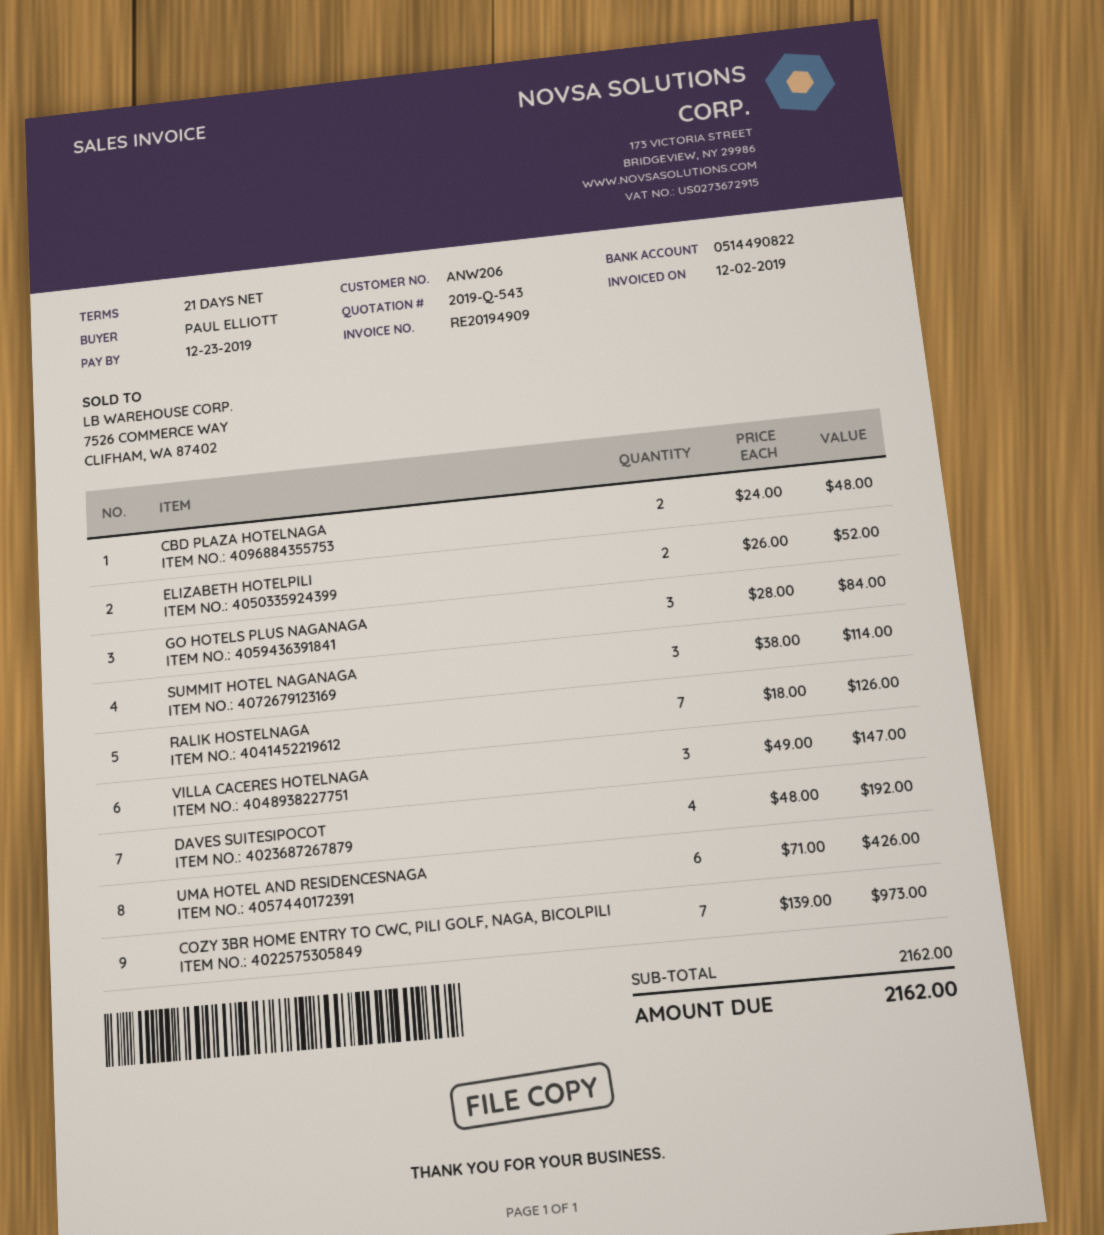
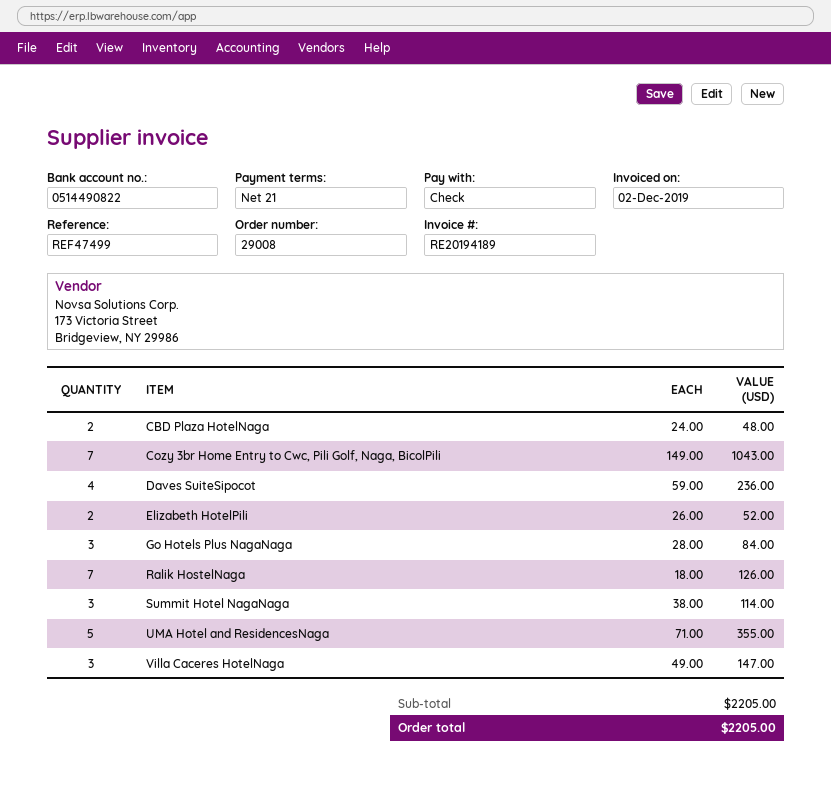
invoice number: RE20194909 -> RE20194189
DAVES SUITESIPOCOT: 4 x 48.00 = 192.00 -> 4 x 59.00 = 236.00
UMA HOTEL AND RESIDENCESNAGA: 6 x 71.00 = 426.00 -> 5 x 71.00 = 355.00
COZY 3BR HOME ENTRY TO CWC, PILI GOLF, NAGA, BICOLPILI: 7 x 139.00 = 973.00 -> 7 x 149.00 = 1043.00
subtotal: 2162.00 -> 2205.00
total: 2162.00 -> 2205.00

